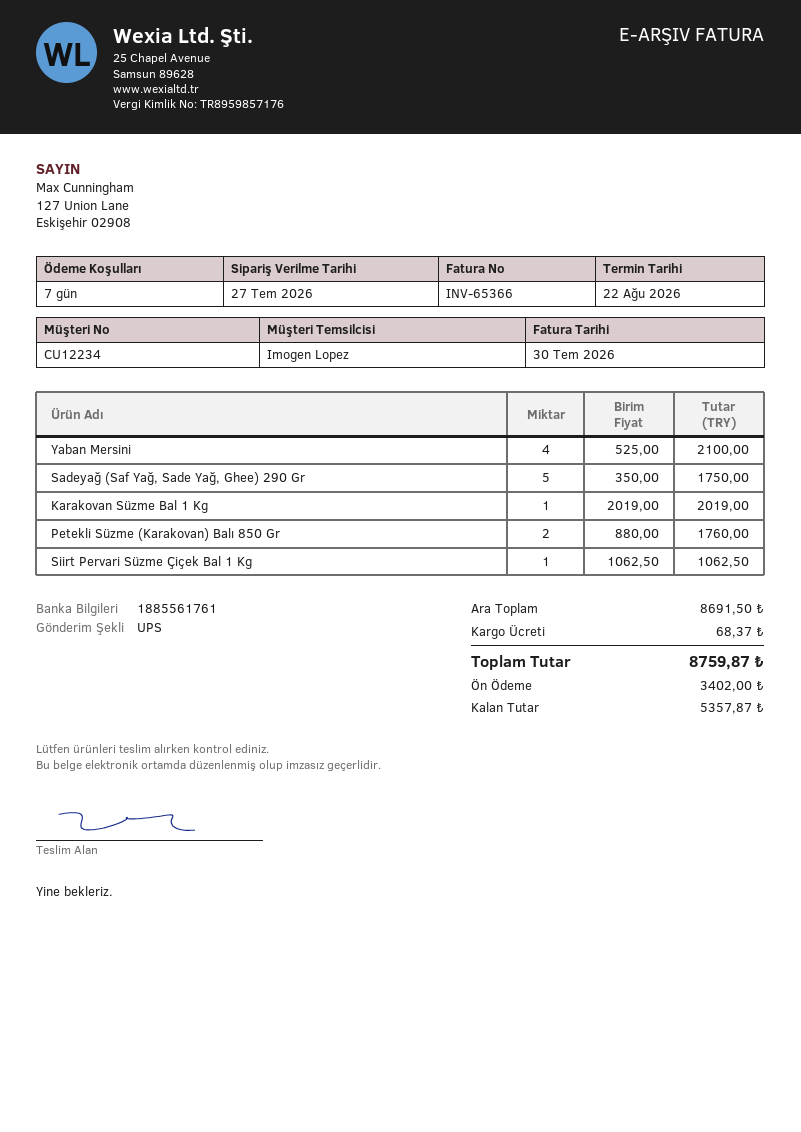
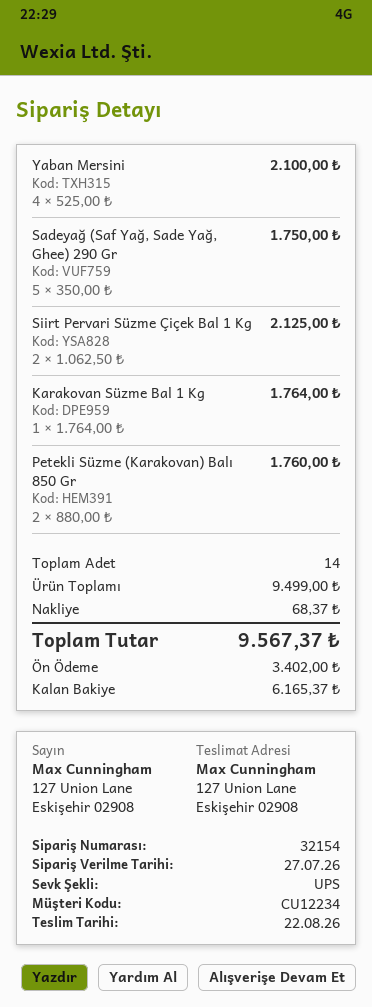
Karakovan Süzme Bal 1 Kg: 1 x 2019.00 = 2019.00 -> 1 x 1764.00 = 1764.00
Siirt Pervari Süzme Çiçek Bal 1 Kg: 1 x 1062.50 = 1062.50 -> 2 x 1062.50 = 2125.00
subtotal: 8691.50 -> 9499.00
total: 8759.87 -> 9567.37
balance: 5357.87 -> 6165.37

